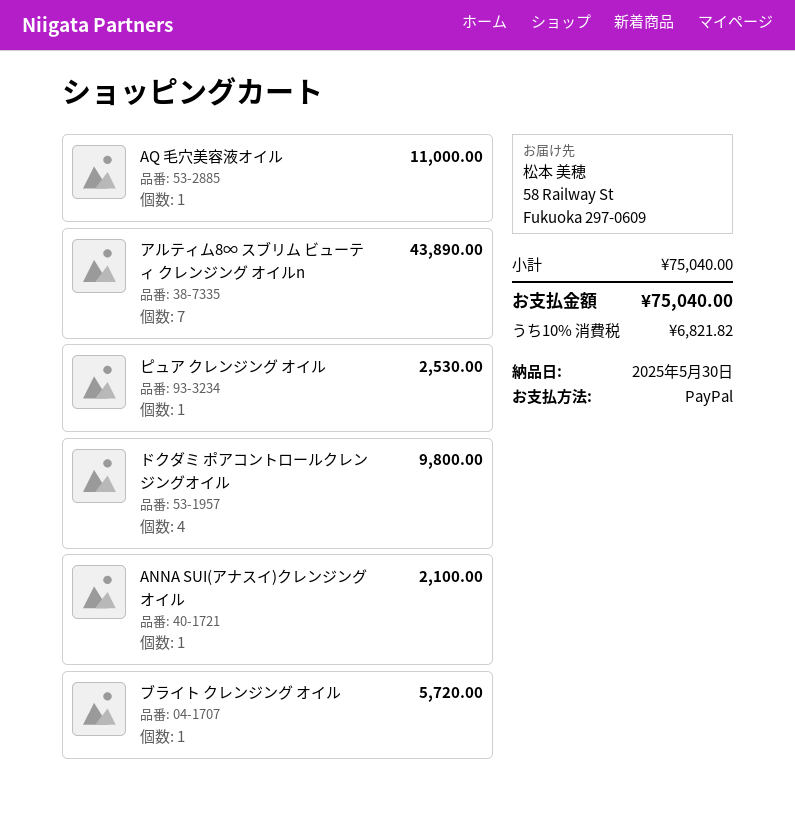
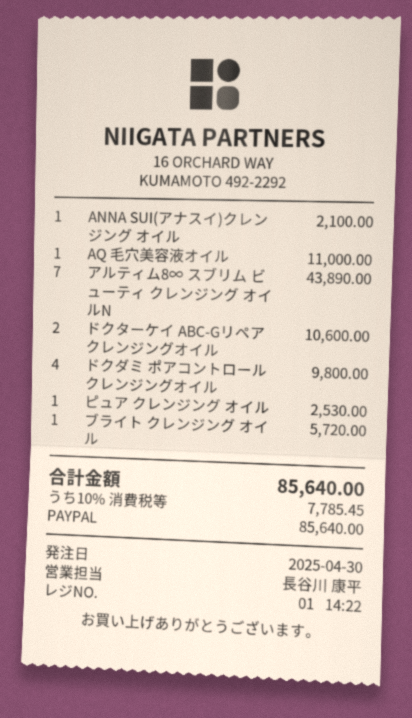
ドクターケイ ABC-Gリペアクレンジングオイル: none -> 2 for 10600.00
tax: 10% = 6821.82 -> 10% = 7785.45
total: 75040.00 -> 85640.00

